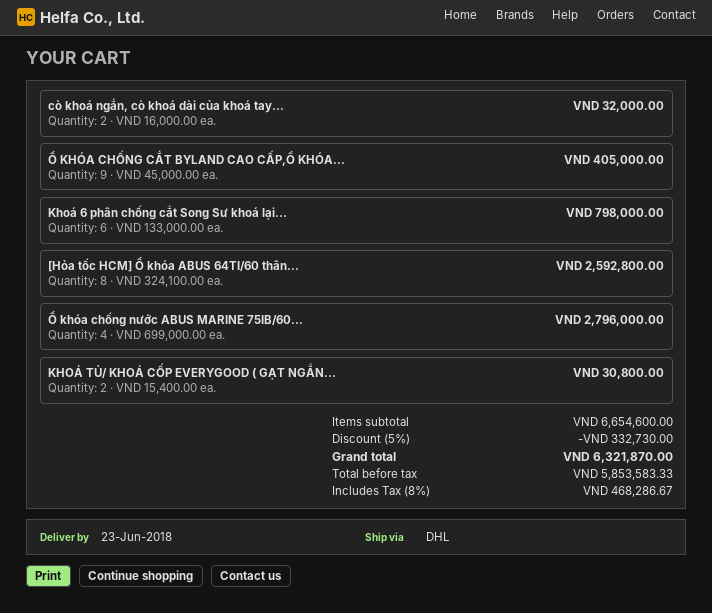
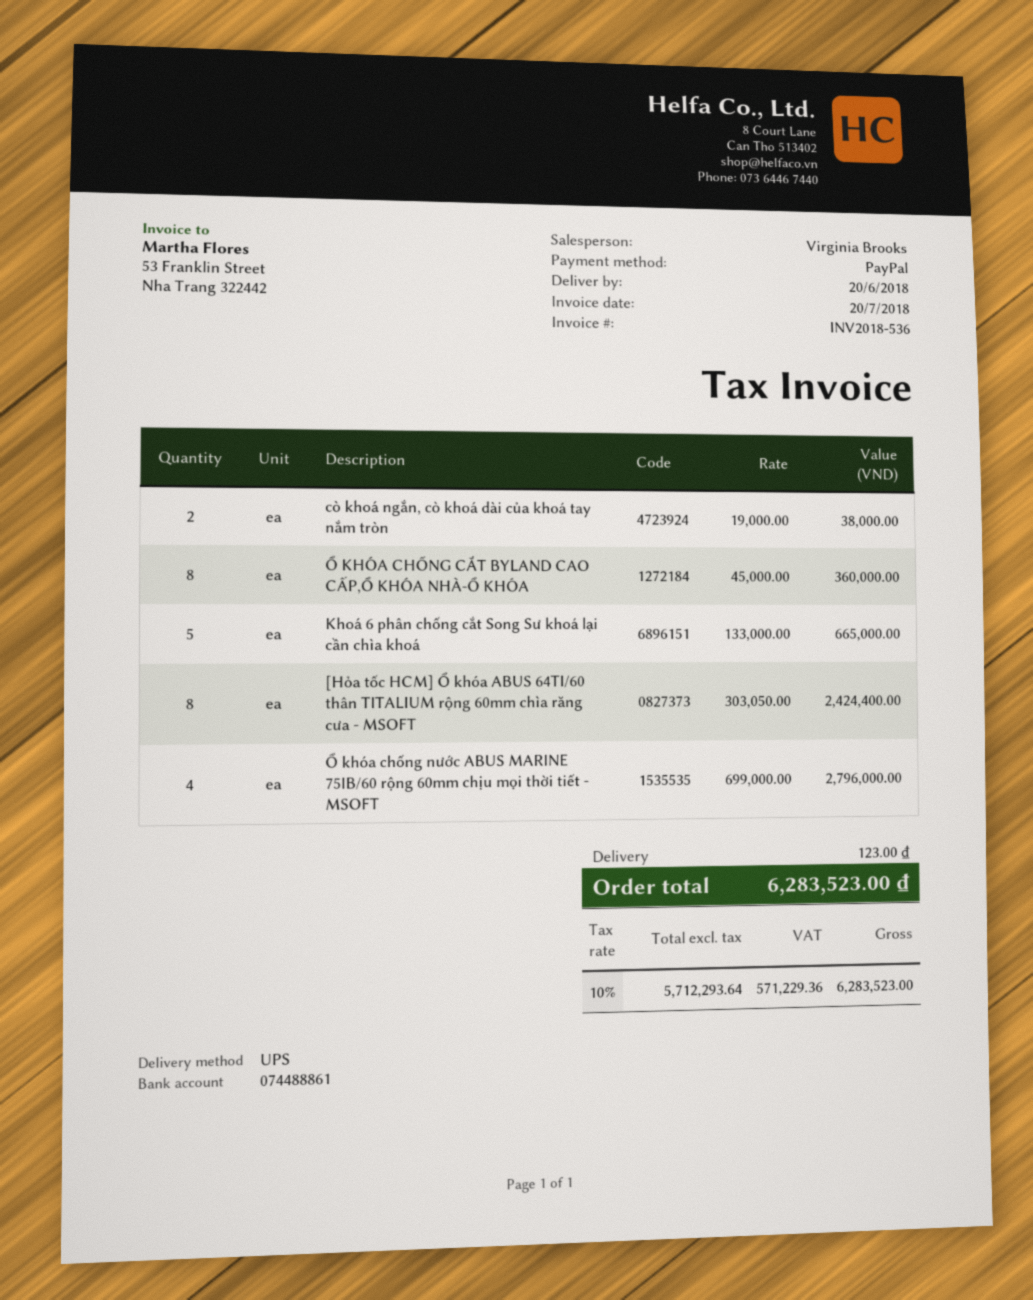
delivery date: 2018-06-23 -> 2018-06-20
shipping method: DHL -> UPS
cò khoá ngắn, cò khoá dài của khoá tay...: 2 x 16000.00 = 32000.00 -> 2 x 19000.00 = 38000.00
Ổ KHÓA CHỐNG CẮT BYLAND CAO CẤP,Ổ KHÓA...: 9 x 45000.00 = 405000.00 -> 8 x 45000.00 = 360000.00
Khoá 6 phân chống cắt Song Sư khoá lại...: 6 x 133000.00 = 798000.00 -> 5 x 133000.00 = 665000.00
[Hỏa tốc HCM] Ổ khóa ABUS 64TI/60 thân...: 8 x 324100.00 = 2592800.00 -> 8 x 303050.00 = 2424400.00
KHOÁ TỦ/ KHOÁ CỐP EVERYGOOD ( GẠT NGẮN...: 2 x 15400.00 = 30800.00 -> none
discount: 5% = 332730.00 -> none
shipping: none -> 123.00
net: 5853583.33 -> 5712293.64
tax: 8% = 468286.67 -> 10% = 571229.36
total: 6321870.00 -> 6283523.00

